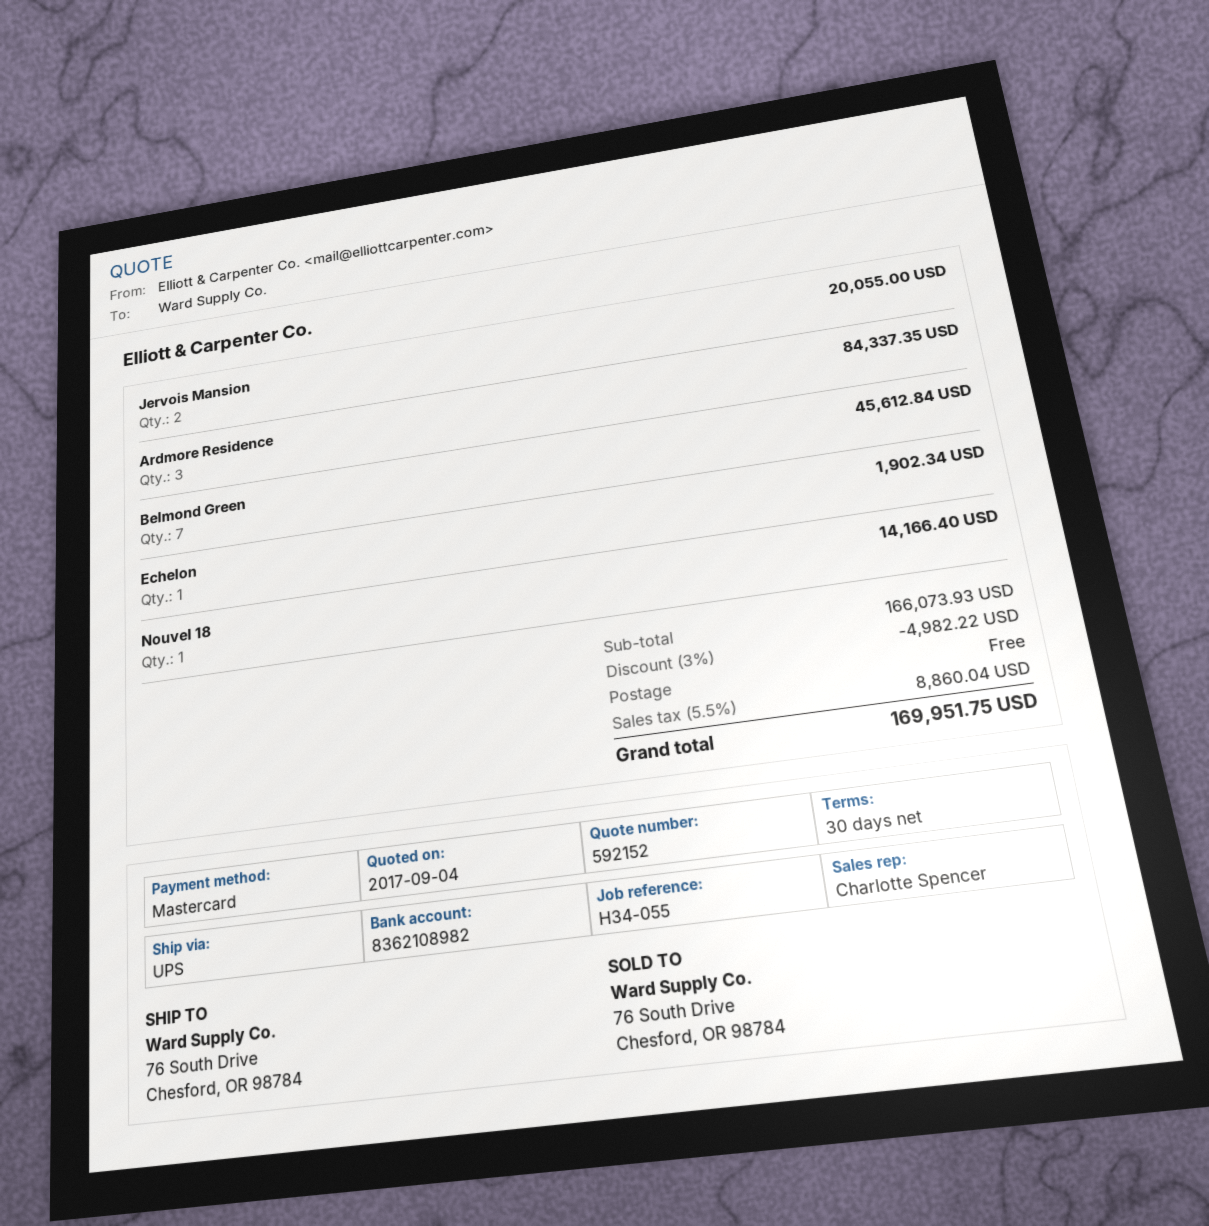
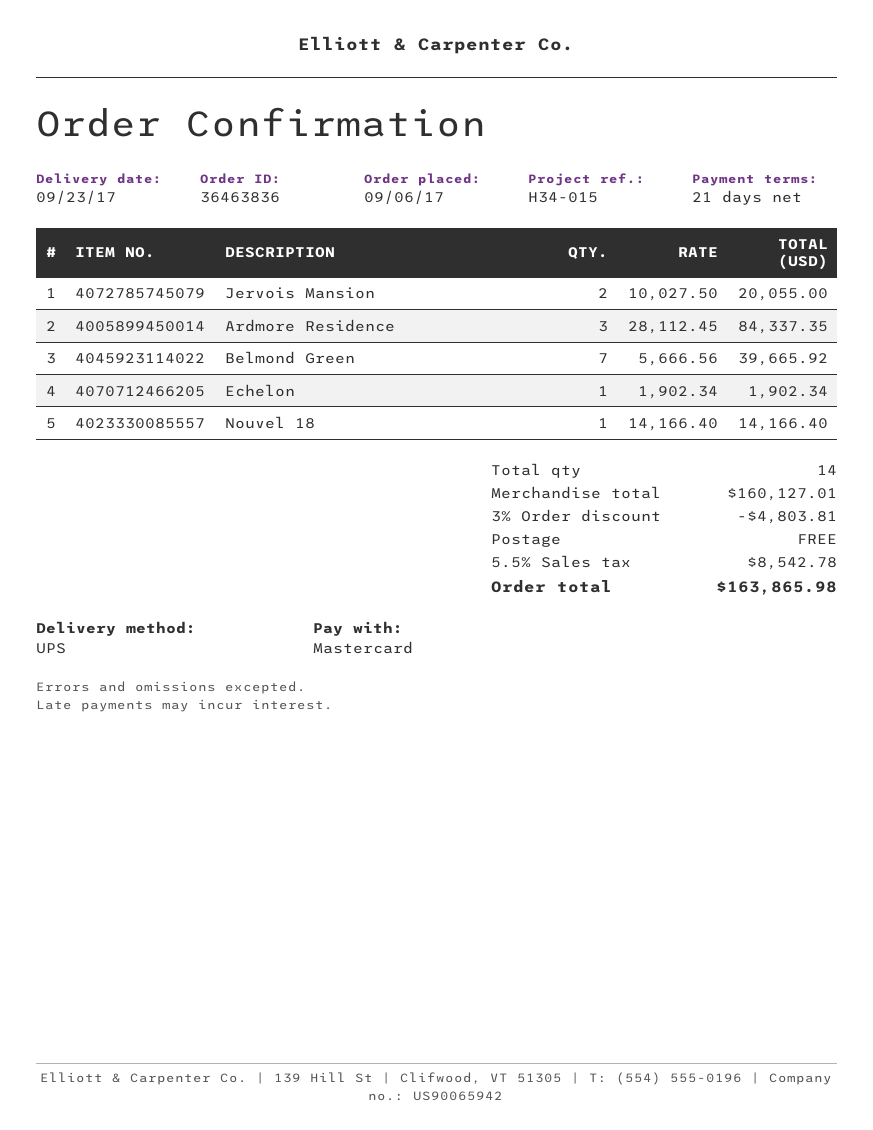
payment terms: 30 days -> 21 days
reference: H34-055 -> H34-015
Belmond Green: 7 for 45612.84 -> 7 for 39665.92
subtotal: 166073.93 -> 160127.01
discount: 3% = 4982.22 -> 3% = 4803.81
tax: 5.5% = 8860.04 -> 5.5% = 8542.78
total: 169951.75 -> 163865.98

